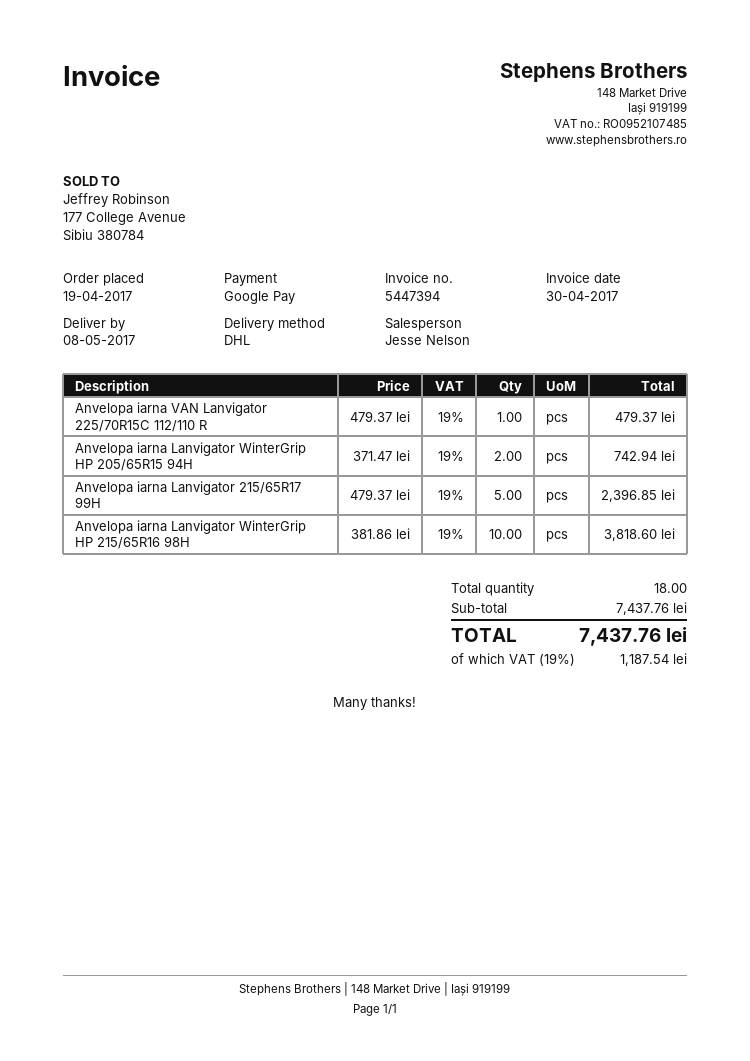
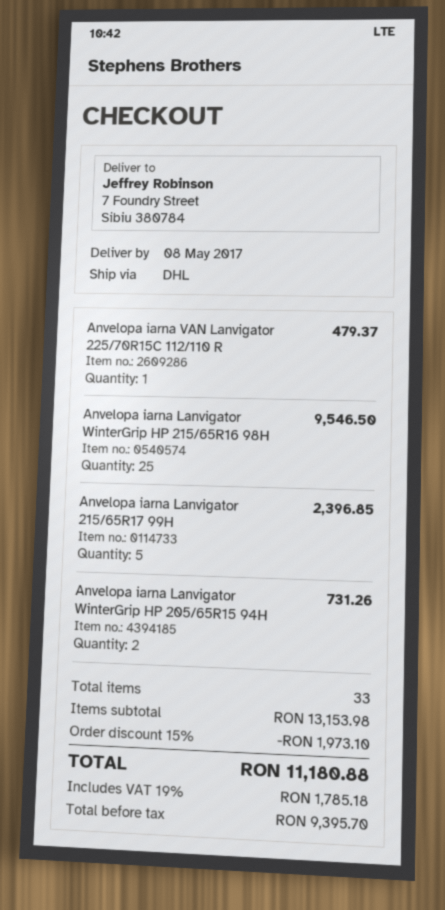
Anvelopa iarna Lanvigator WinterGrip HP 205/65R15 94H: 2 for 742.94 -> 2 for 731.26
Anvelopa iarna Lanvigator WinterGrip HP 215/65R16 98H: 10 for 3818.60 -> 25 for 9546.50
total quantity: 18 -> 33
subtotal: 7437.76 -> 13153.98
discount: none -> 15% = 1973.10
tax: 19% = 1187.54 -> 19% = 1785.18
total: 7437.76 -> 11180.88

